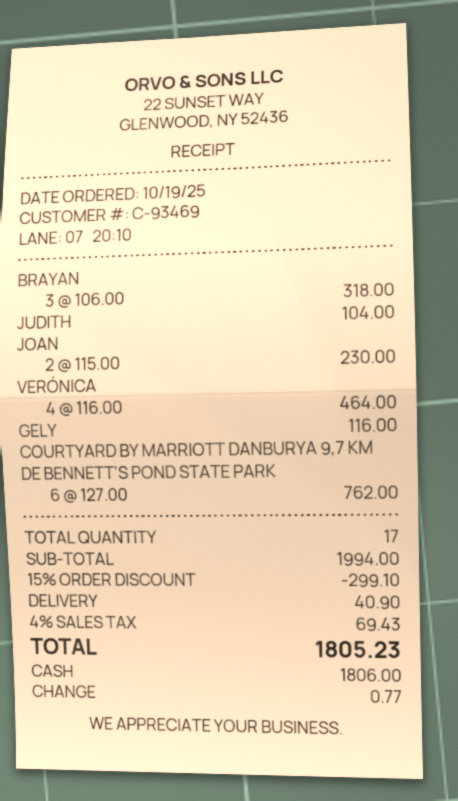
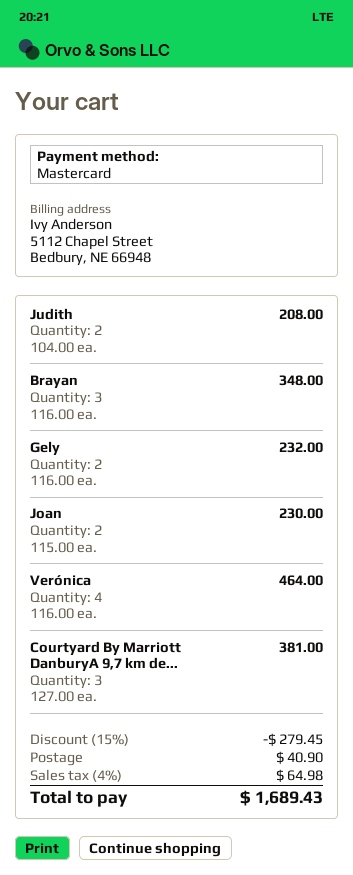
payment method: cash -> Mastercard
BRAYAN: 3 x 106.00 = 318.00 -> 3 x 116.00 = 348.00
JUDITH: 1 x 104.00 = 104.00 -> 2 x 104.00 = 208.00
GELY: 1 x 116.00 = 116.00 -> 2 x 116.00 = 232.00
COURTYARD BY MARRIOTT DANBURYA 9,7 KM DE BENNETT'S POND STATE PARK: 6 x 127.00 = 762.00 -> 3 x 127.00 = 381.00
discount: 15% = 299.10 -> 15% = 279.45
tax: 4% = 69.43 -> 4% = 64.98
total: 1805.23 -> 1689.43

